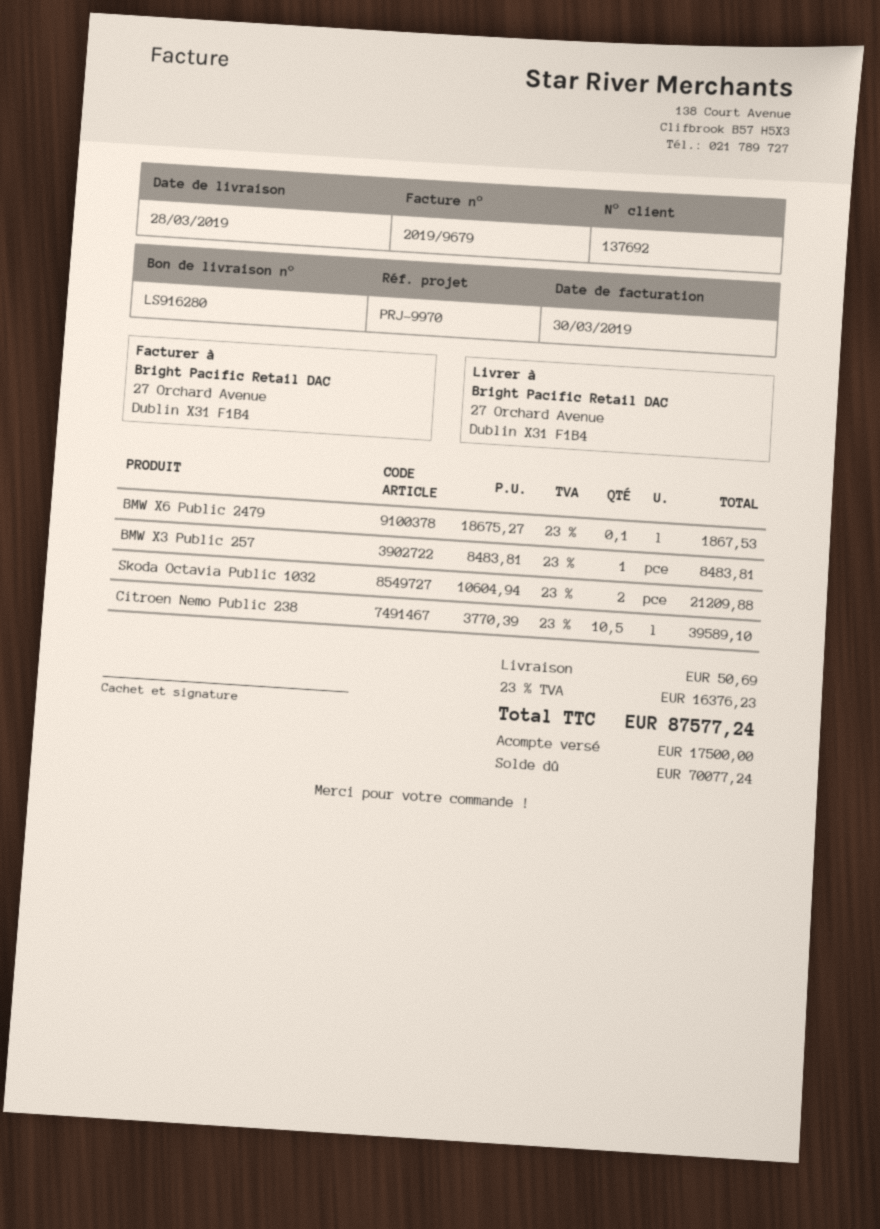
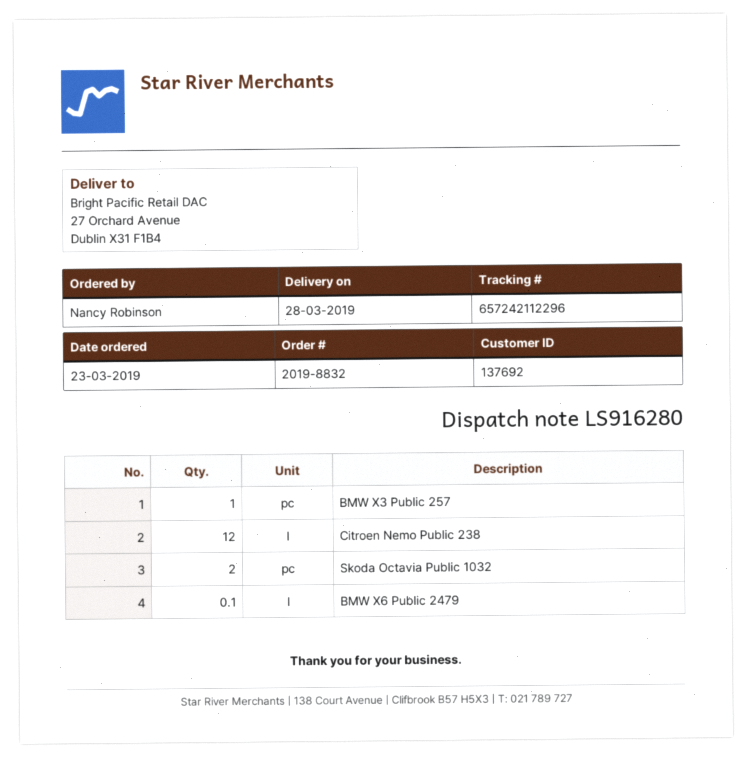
Citroen Nemo Public 238: 10.5 -> 12

